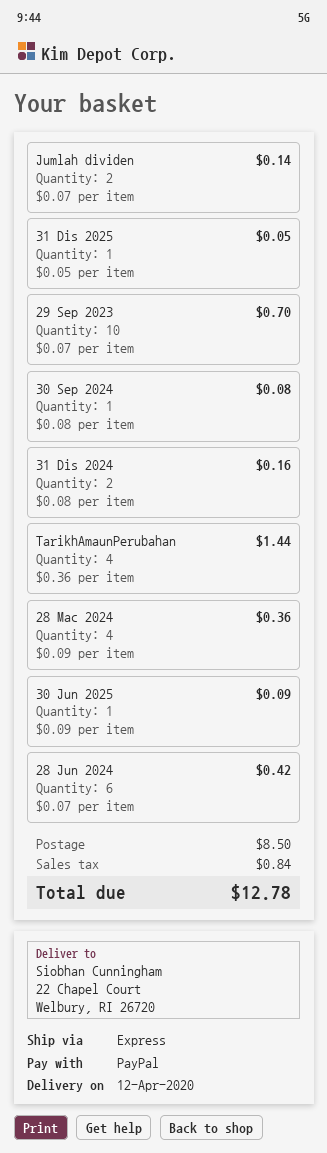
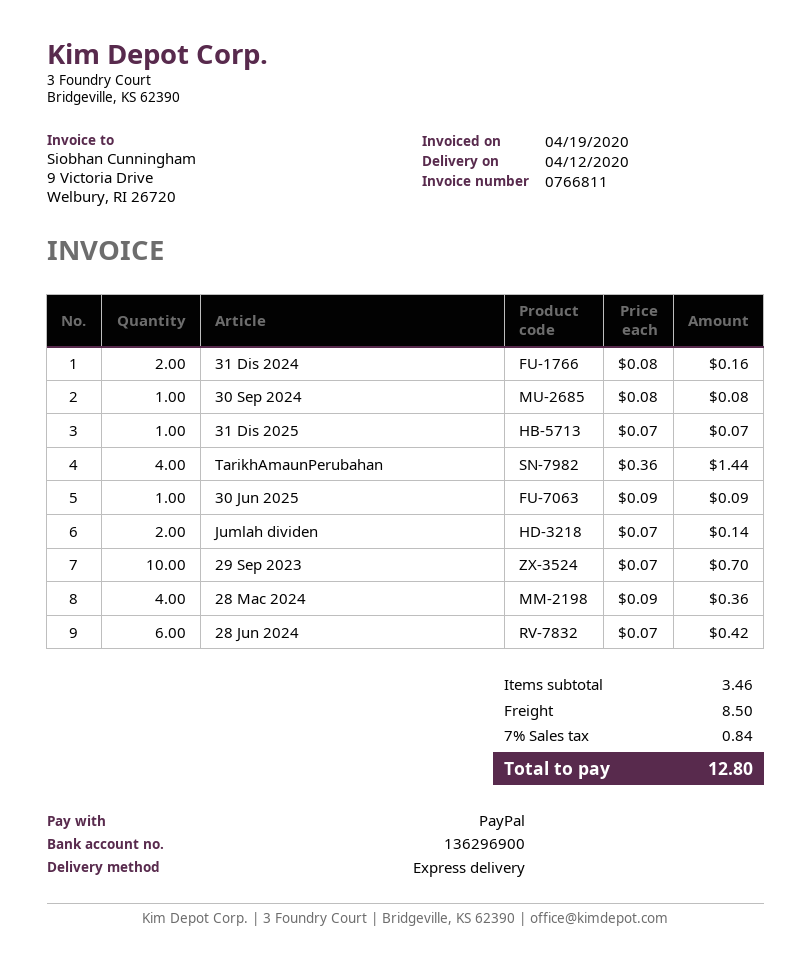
31 Dis 2025: 1 x 0.05 = 0.05 -> 1 x 0.07 = 0.07
total: 12.78 -> 12.80

